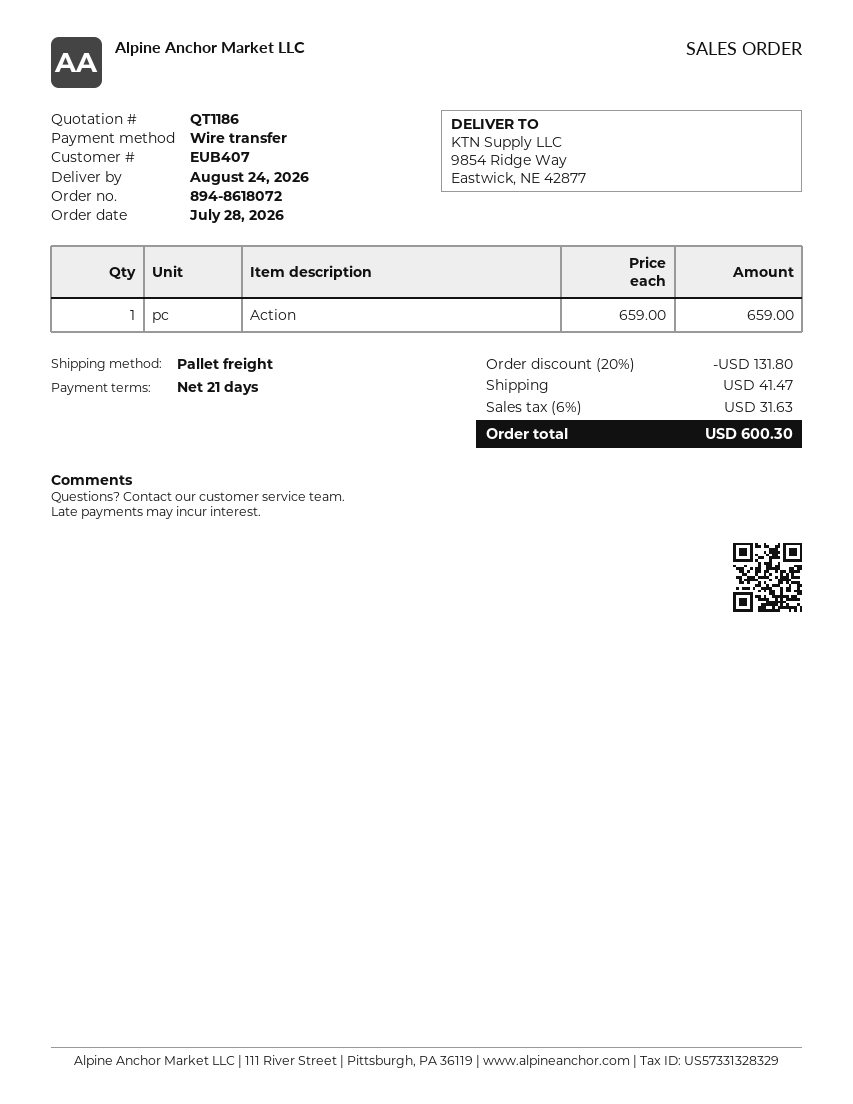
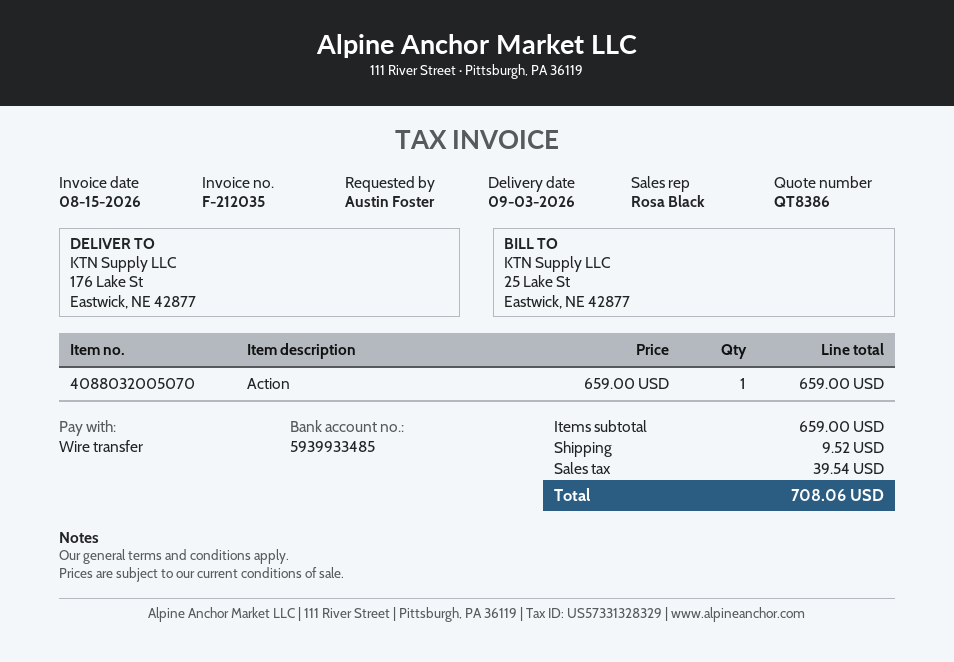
quote number: QT1186 -> QT8386
delivery date: 2026-08-24 -> 2026-09-03
ship to: 9854 Ridge Way, Eastwick, NE 42877 -> 176 Lake St, Eastwick, NE 42877
discount: 20% = 131.80 -> none
shipping: 41.47 -> 9.52
tax: 31.63 -> 39.54
total: 600.30 -> 708.06

